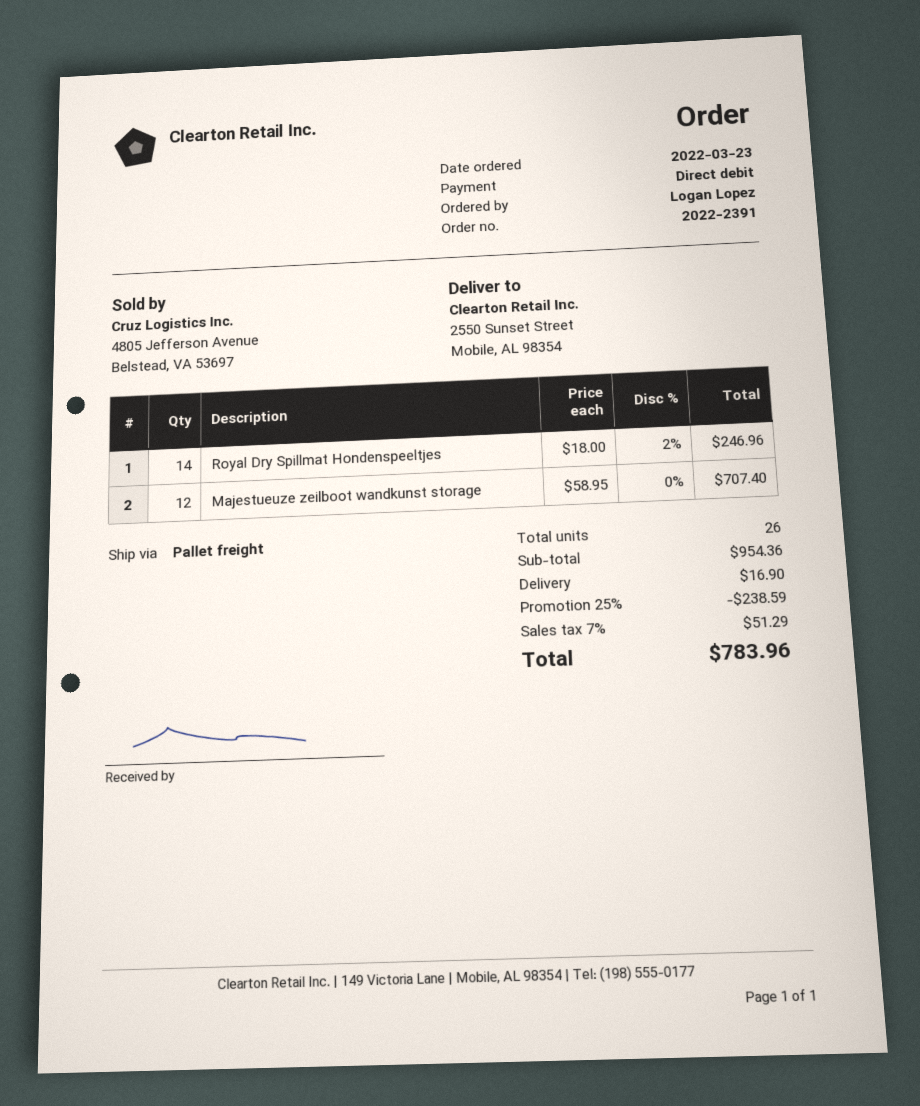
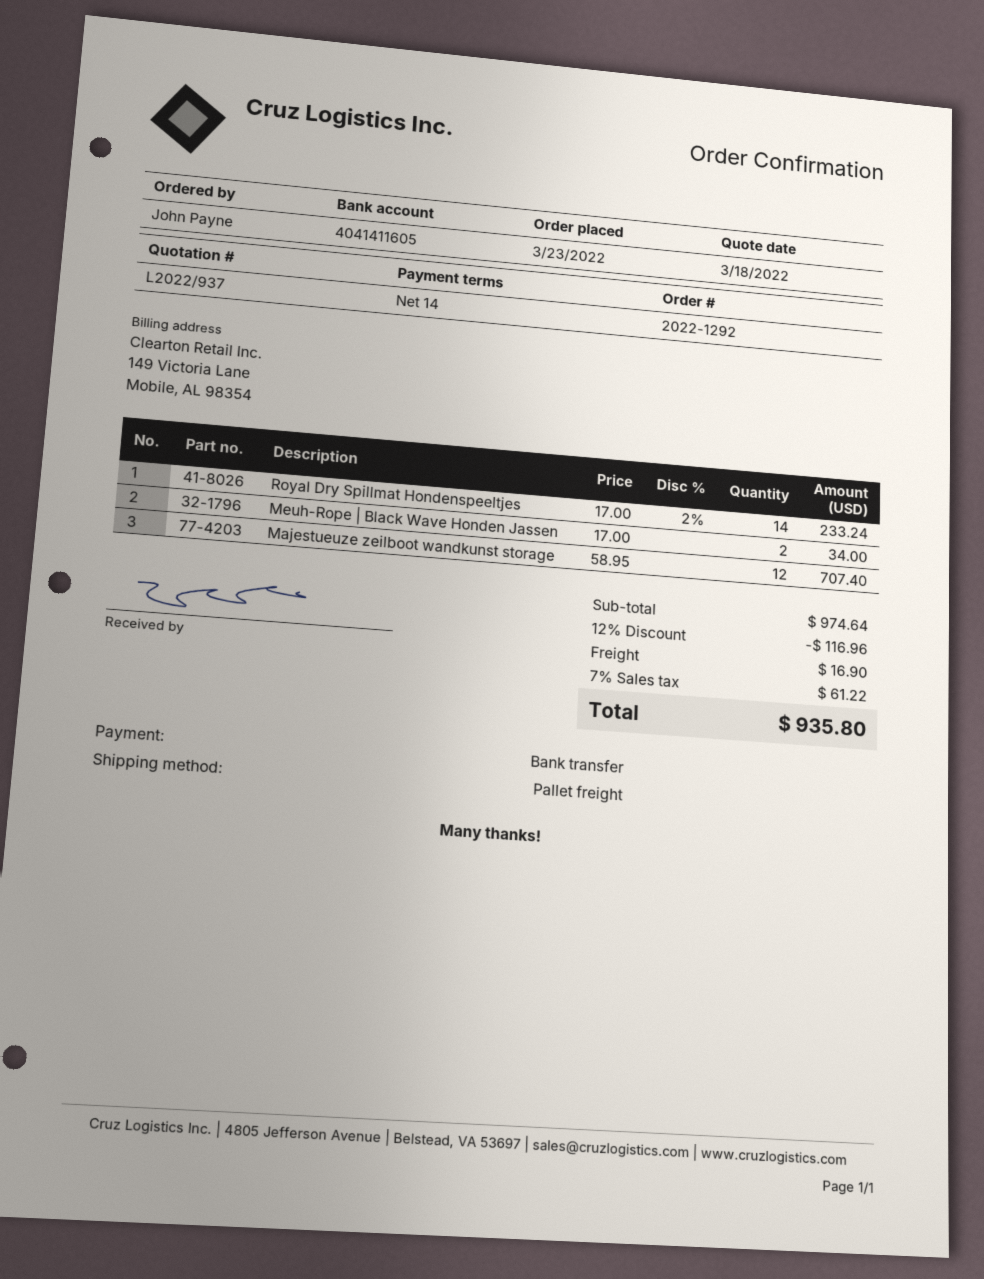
order number: 2022-2391 -> 2022-1292
ordered by: Logan Lopez -> John Payne
payment method: direct debit -> bank transfer
Royal Dry Spillmat Hondenspeeltjes: 14 x 18.00 - 2% = 246.96 -> 14 x 17.00 - 2% = 233.24
Meuh-Rope | Black Wave Honden Jassen: none -> 2 x 17.00 = 34.00
subtotal: 954.36 -> 974.64
discount: 25% = 238.59 -> 12% = 116.96
tax: 7% = 51.29 -> 7% = 61.22
total: 783.96 -> 935.80

